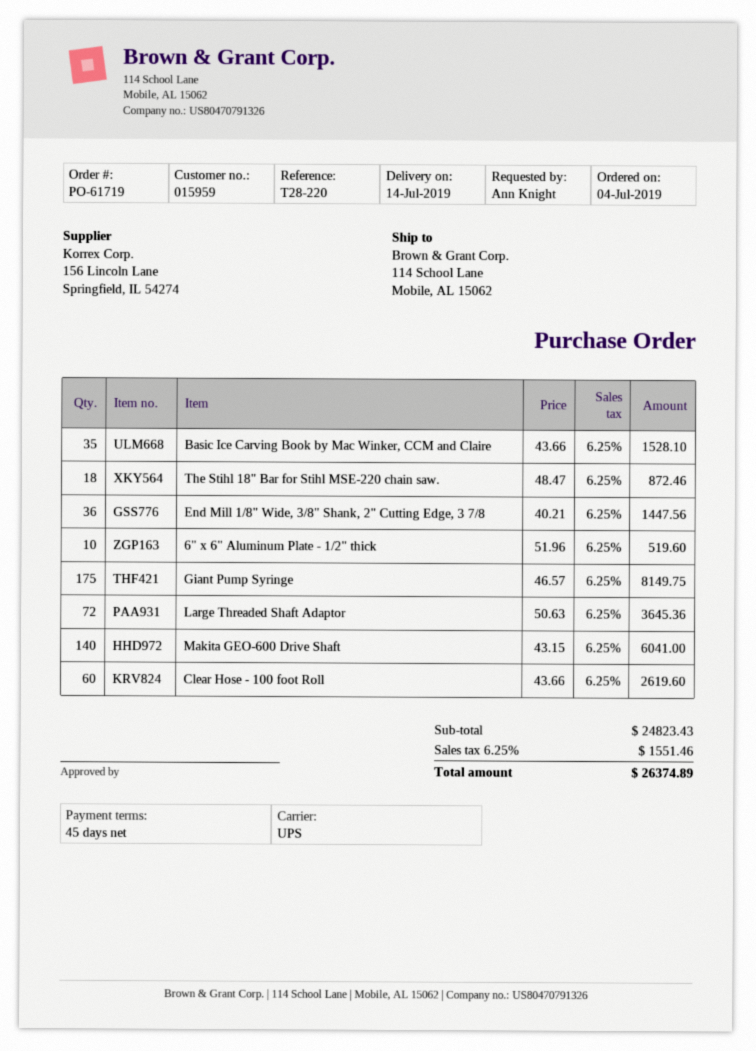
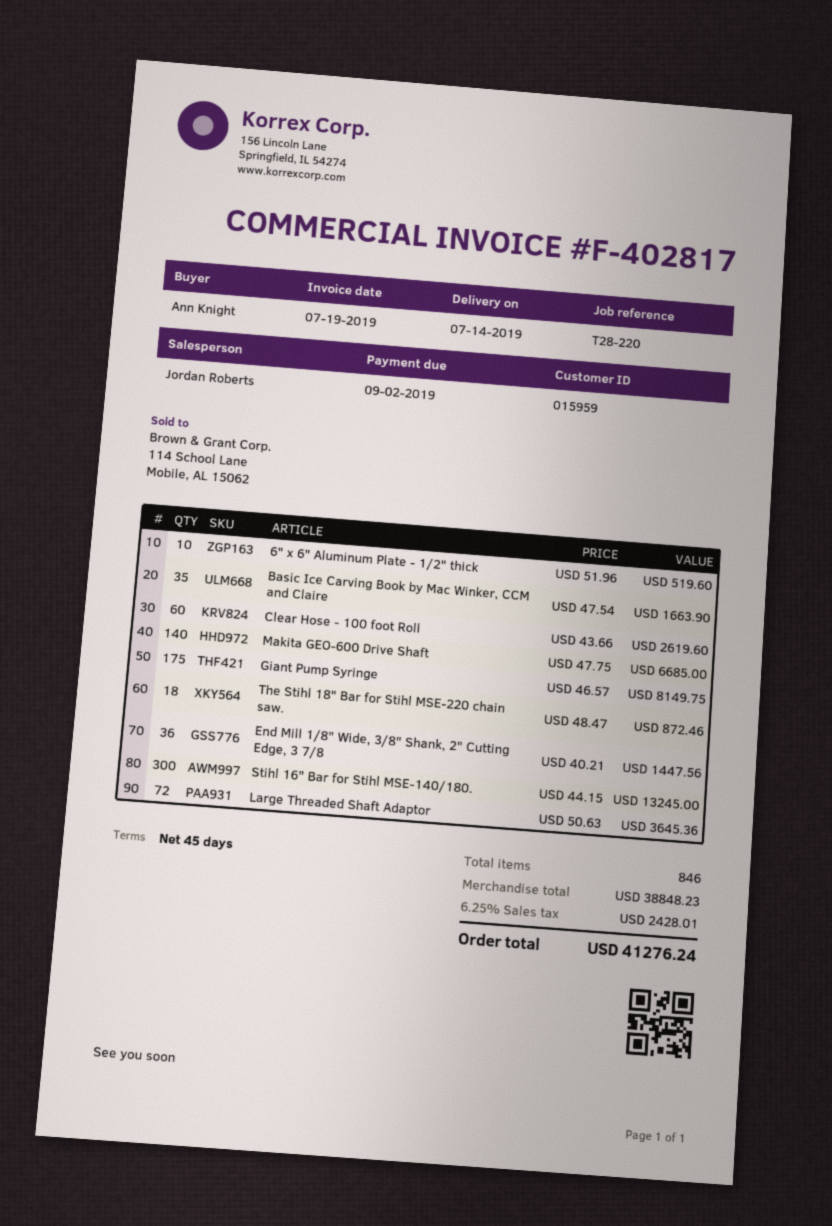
Basic Ice Carving Book by Mac Winker, CCM and Claire: 35 x 43.66 = 1528.10 -> 35 x 47.54 = 1663.90
Makita GEO-600 Drive Shaft: 140 x 43.15 = 6041.00 -> 140 x 47.75 = 6685.00
Stihl 16" Bar for Stihl MSE-140/180.: none -> 300 x 44.15 = 13245.00
subtotal: 24823.43 -> 38848.23
tax: 6.25% = 1551.46 -> 6.25% = 2428.01
total: 26374.89 -> 41276.24

